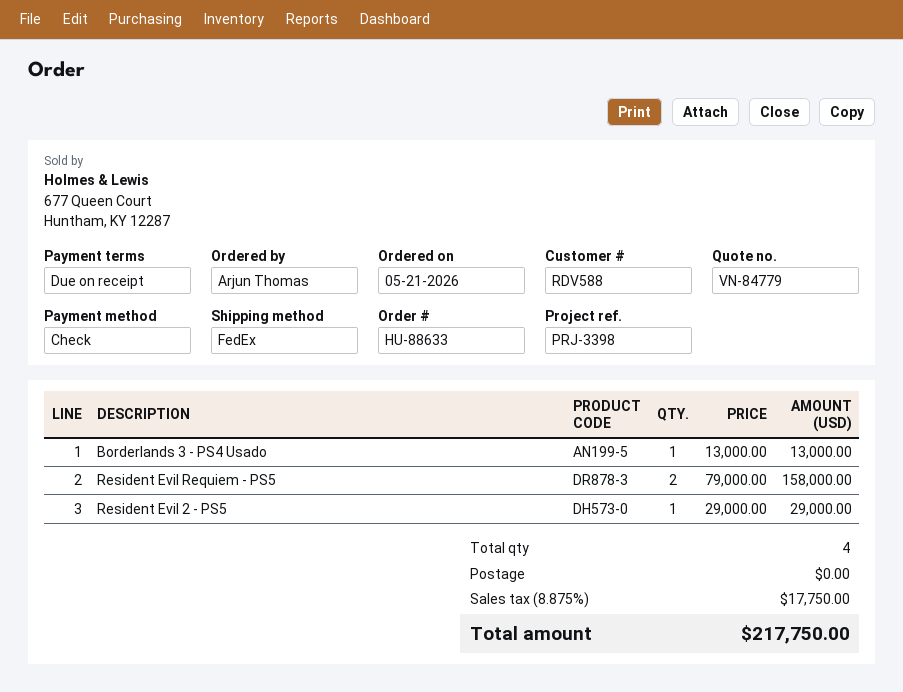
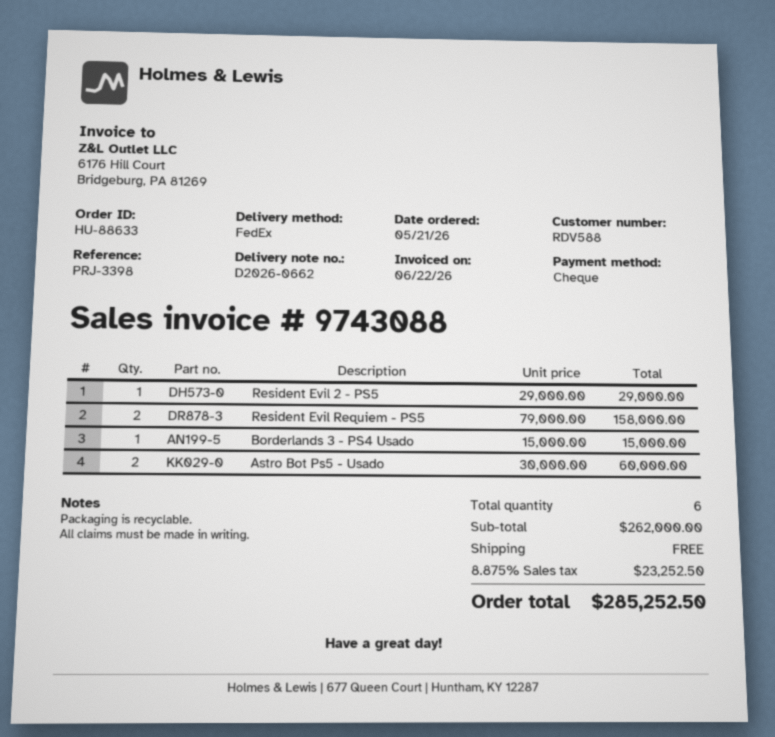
Borderlands 3 - PS4 Usado: 1 x 13000.00 = 13000.00 -> 1 x 15000.00 = 15000.00
Astro Bot Ps5 - Usado: none -> 2 x 30000.00 = 60000.00
total quantity: 4 -> 6
tax: 8.875% = 17750.00 -> 8.875% = 23252.50
total: 217750.00 -> 285252.50

